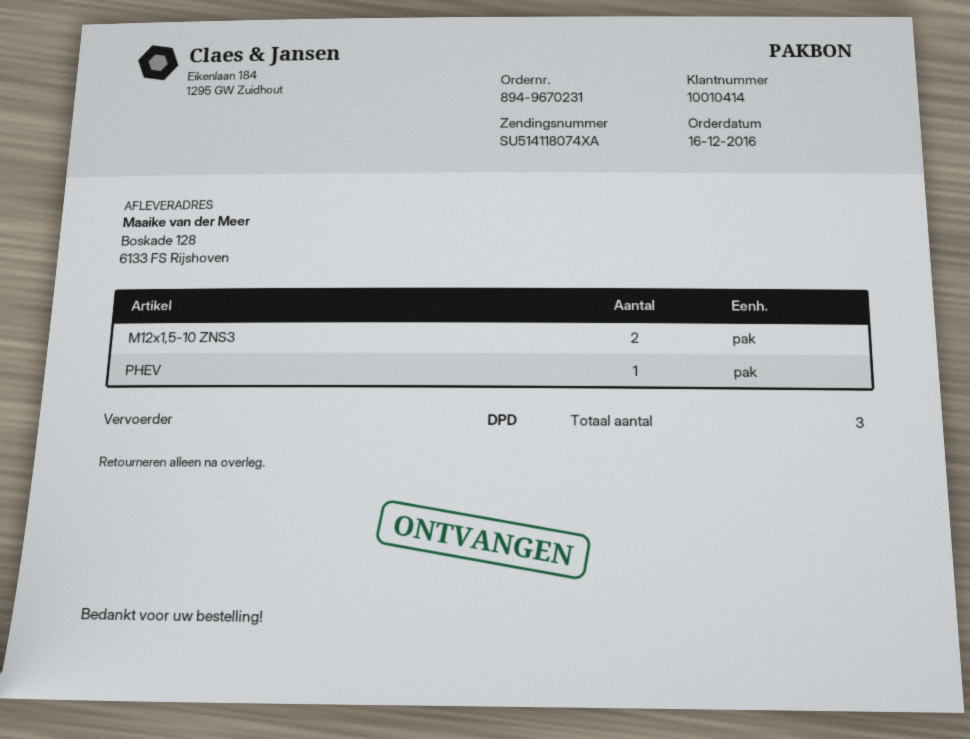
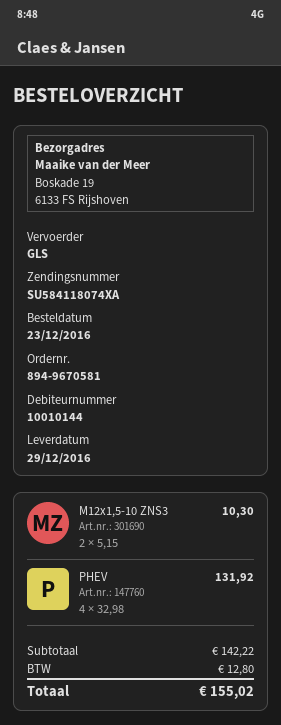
order number: 894-9670231 -> 894-9670581
order date: 2016-12-16 -> 2016-12-23
customer number: 10010414 -> 10010144
shipping method: DPD -> GLS
tracking number: SU514118074XA -> SU584118074XA
ship to: Boskade 128, 6133 FS Rijshoven -> Boskade 19, 6133 FS Rijshoven
PHEV: 1 -> 4

